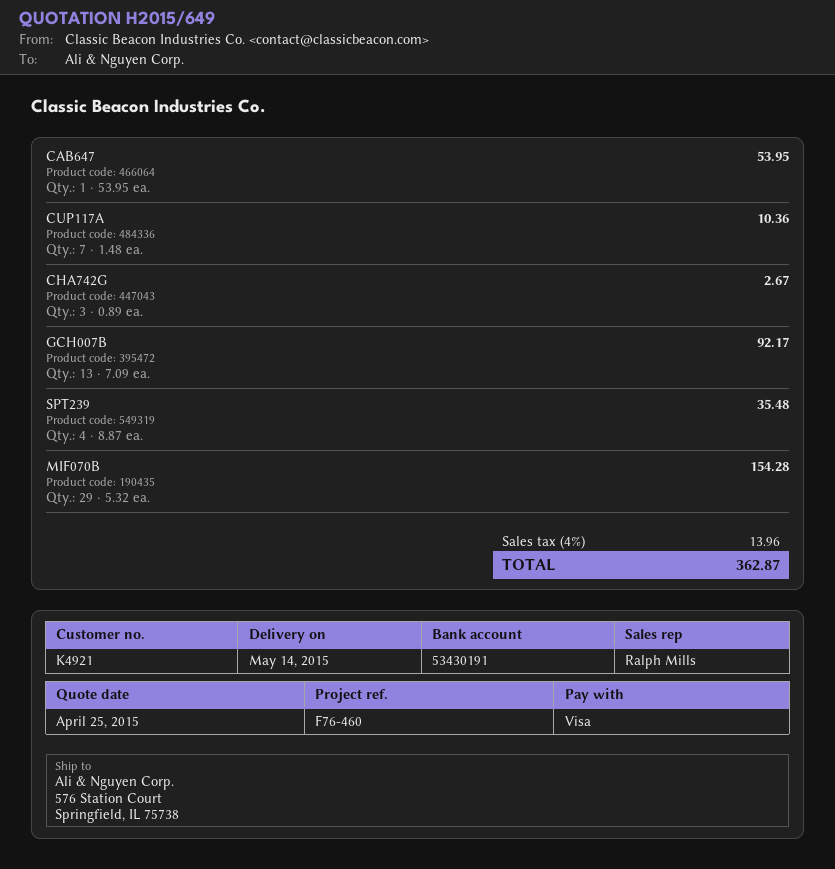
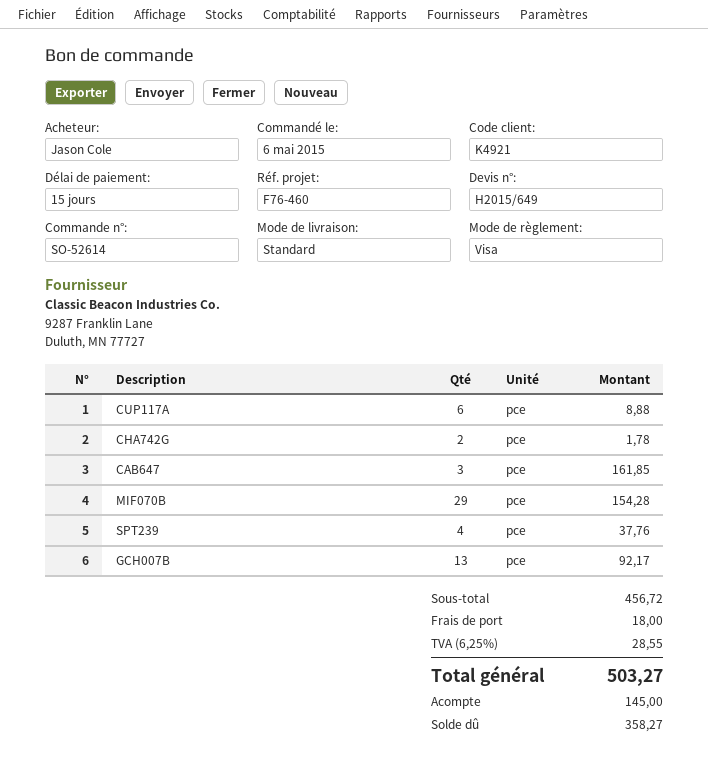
CAB647: 1 for 53.95 -> 3 for 161.85
CUP117A: 7 for 10.36 -> 6 for 8.88
CHA742G: 3 for 2.67 -> 2 for 1.78
SPT239: 4 for 35.48 -> 4 for 37.76
shipping: none -> 18.00
tax: 4% = 13.96 -> 6.25% = 28.55
total: 362.87 -> 503.27

